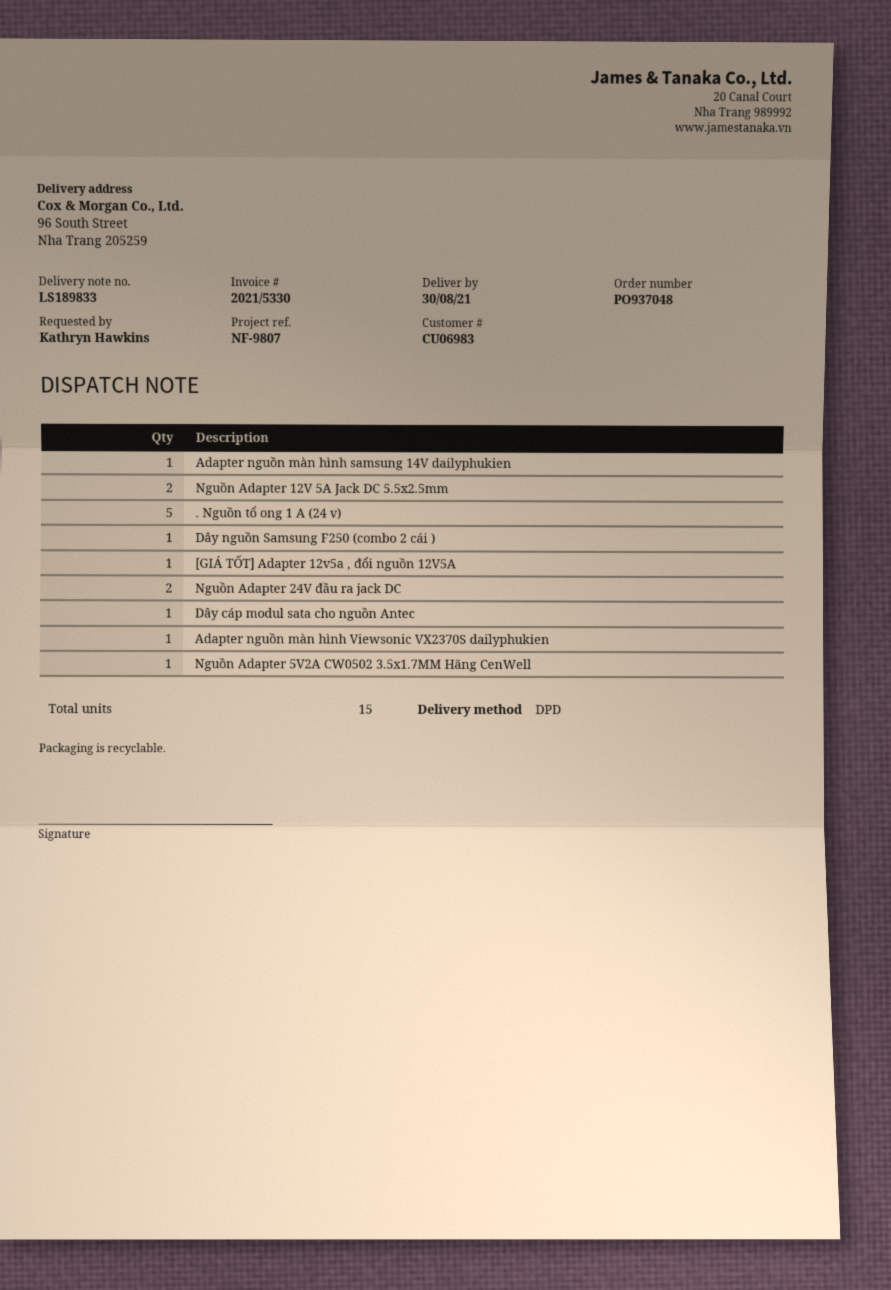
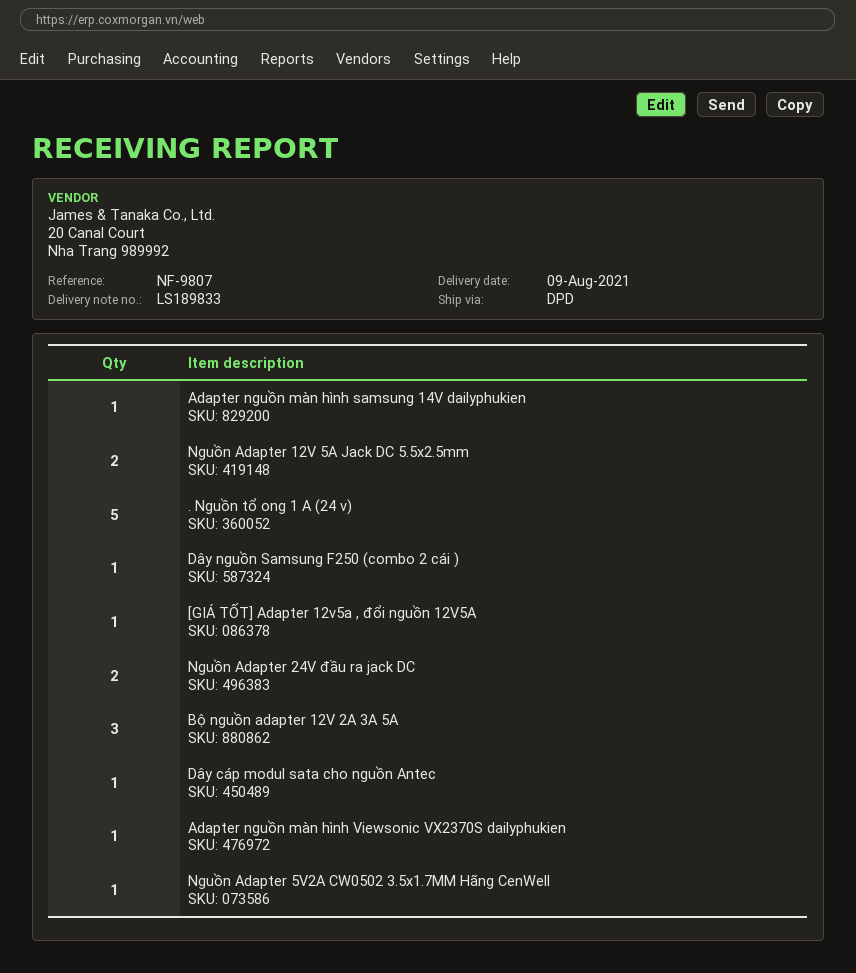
delivery date: 2021-08-30 -> 2021-08-09
Bộ nguồn adapter 12V 2A 3A 5A: none -> 3

